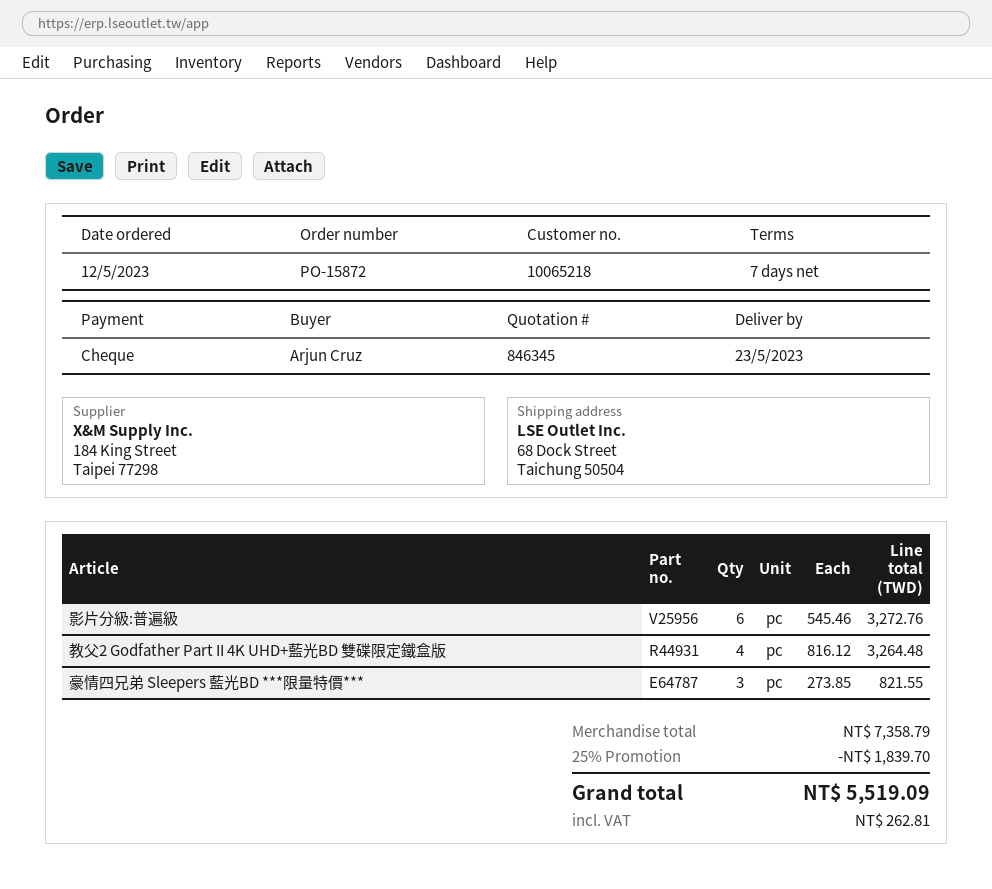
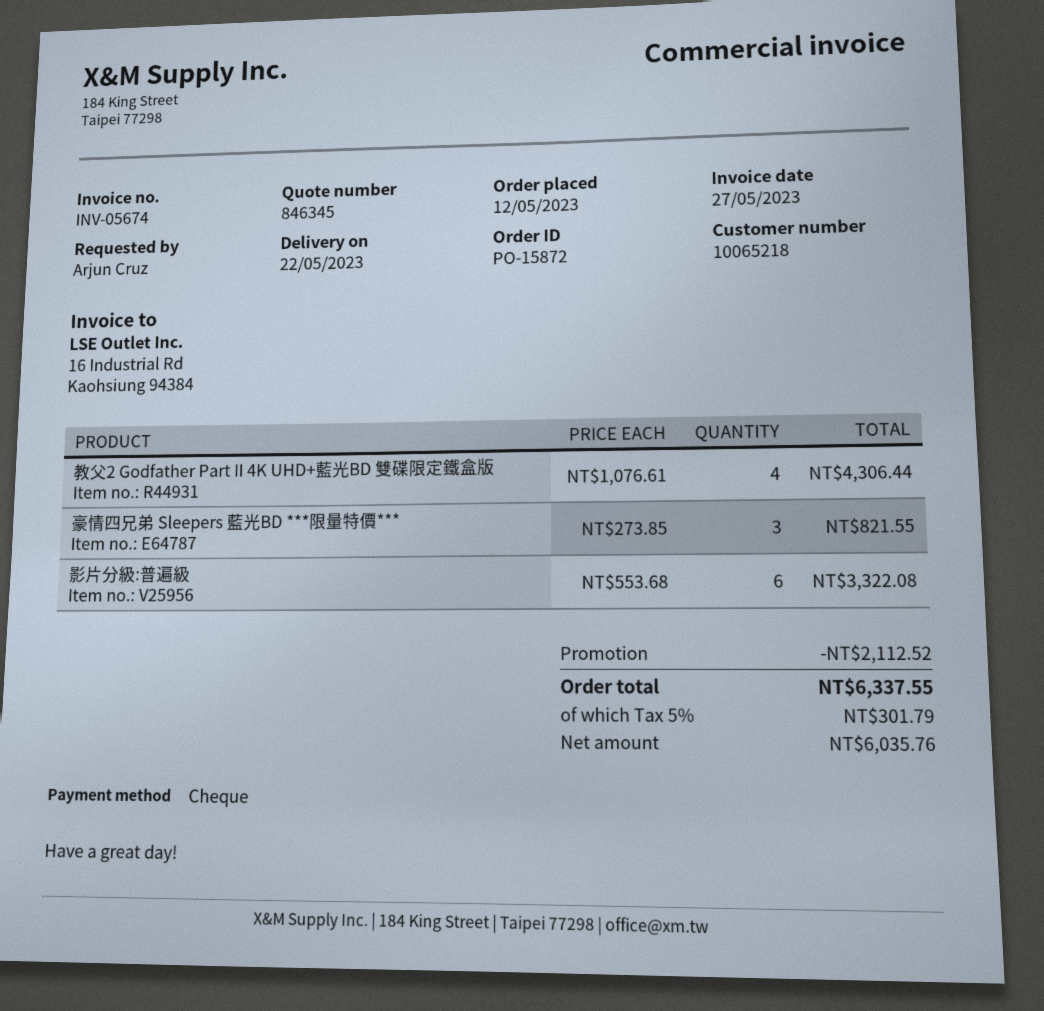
delivery date: 2023-05-23 -> 2023-05-22
影片分級:普遍級: 6 x 545.46 = 3272.76 -> 6 x 553.68 = 3322.08
教父2 Godfather Part II 4K UHD+藍光BD 雙碟限定鐵盒版: 4 x 816.12 = 3264.48 -> 4 x 1076.61 = 4306.44
discount: 1839.70 -> 2112.52
tax: 262.81 -> 301.79
total: 5519.09 -> 6337.55

